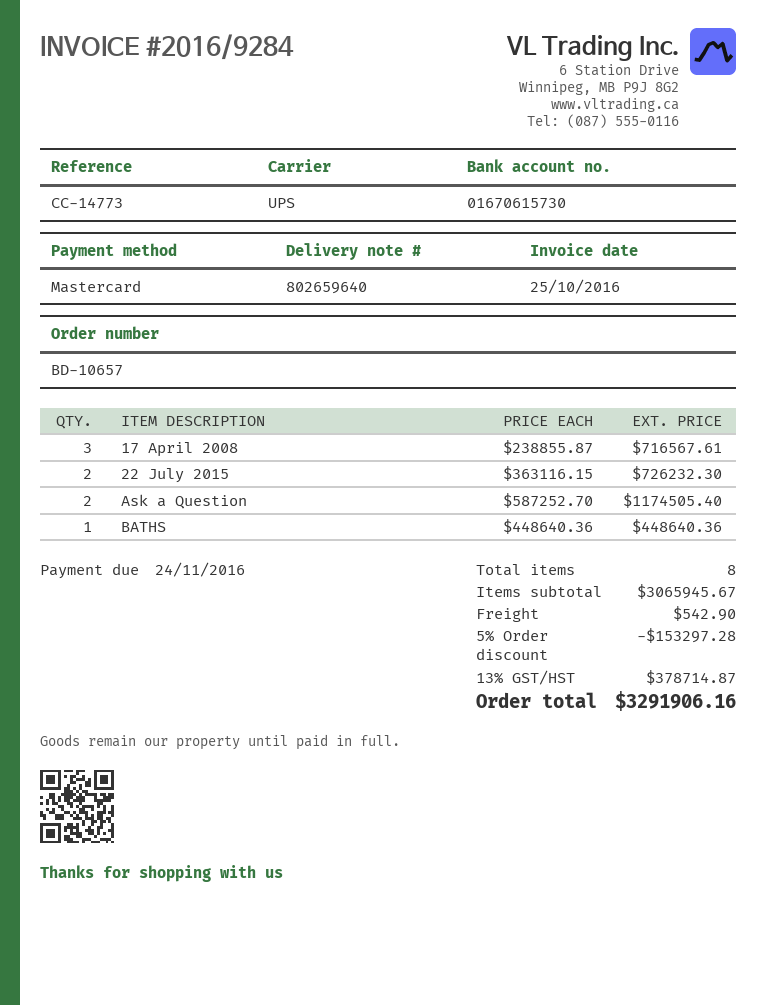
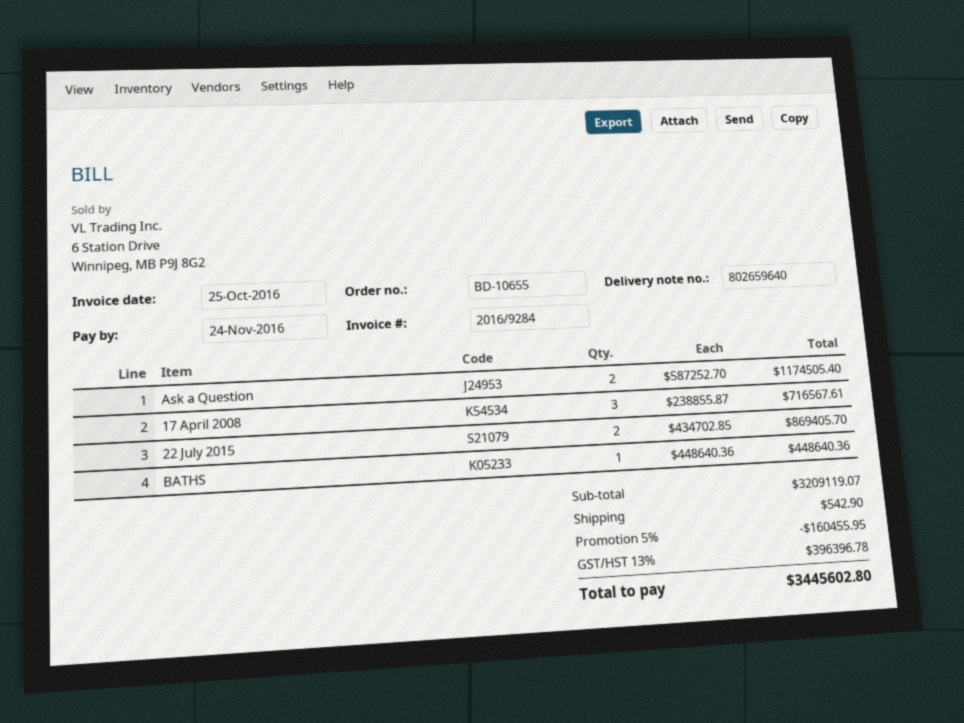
order number: BD-10657 -> BD-10655
22 July 2015: 2 x 363116.15 = 726232.30 -> 2 x 434702.85 = 869405.70
subtotal: 3065945.67 -> 3209119.07
discount: 5% = 153297.28 -> 5% = 160455.95
tax: 13% = 378714.87 -> 13% = 396396.78
total: 3291906.16 -> 3445602.80

